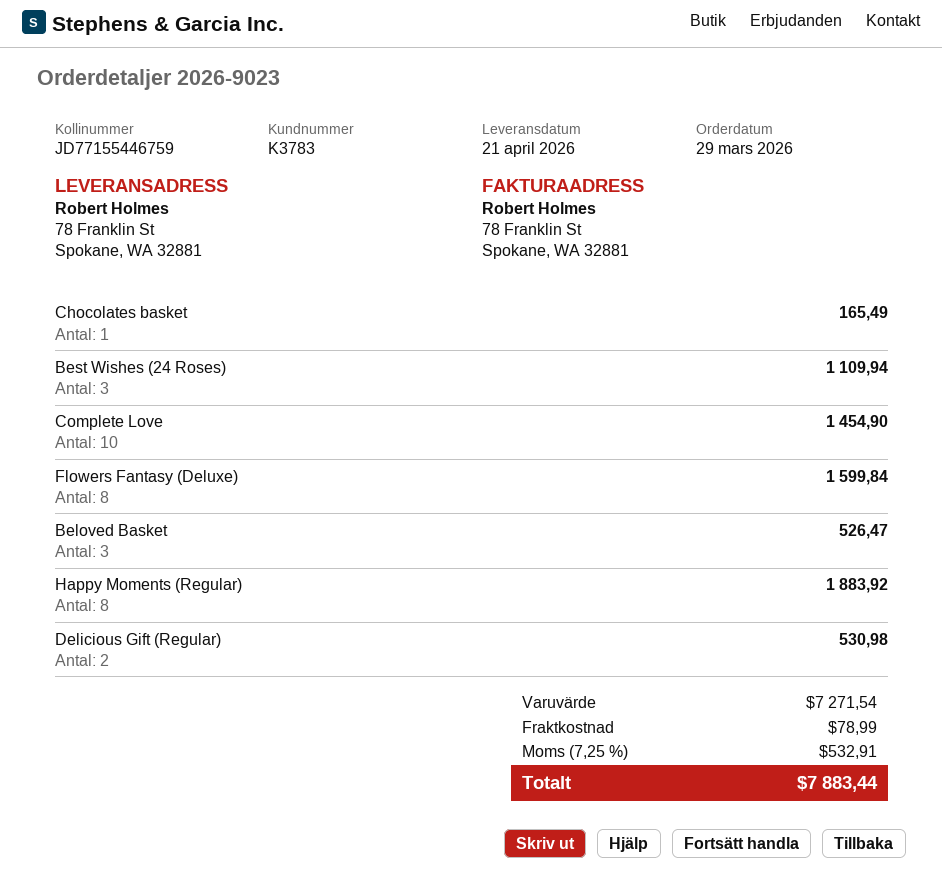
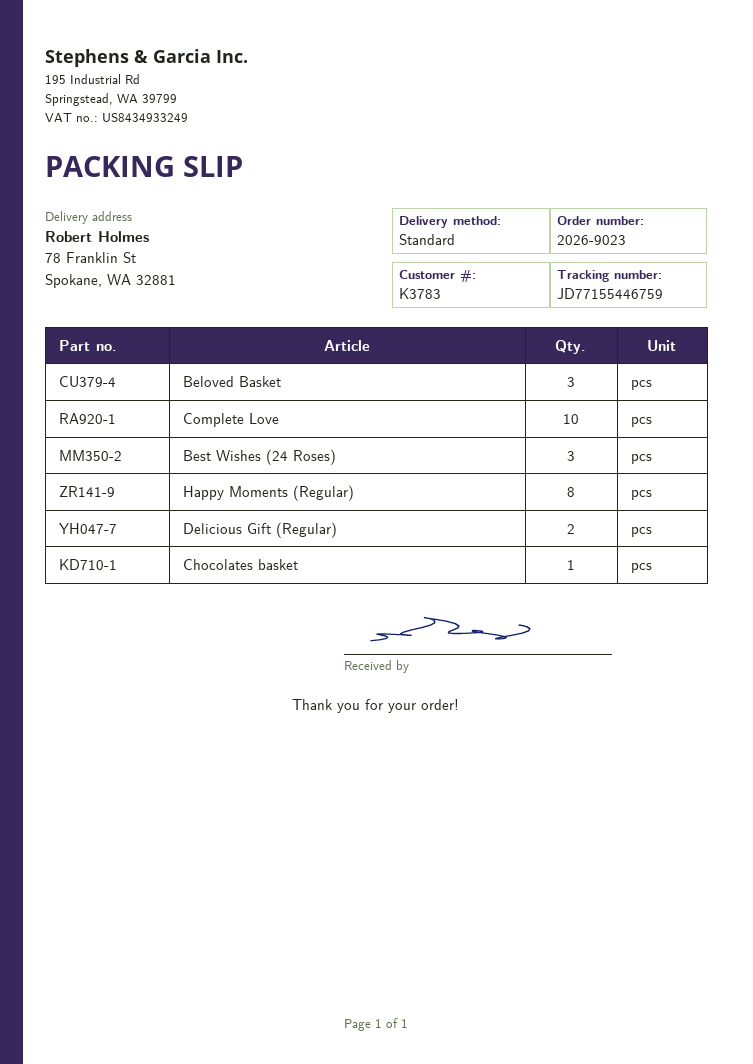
Flowers Fantasy (Deluxe): 8 -> none

